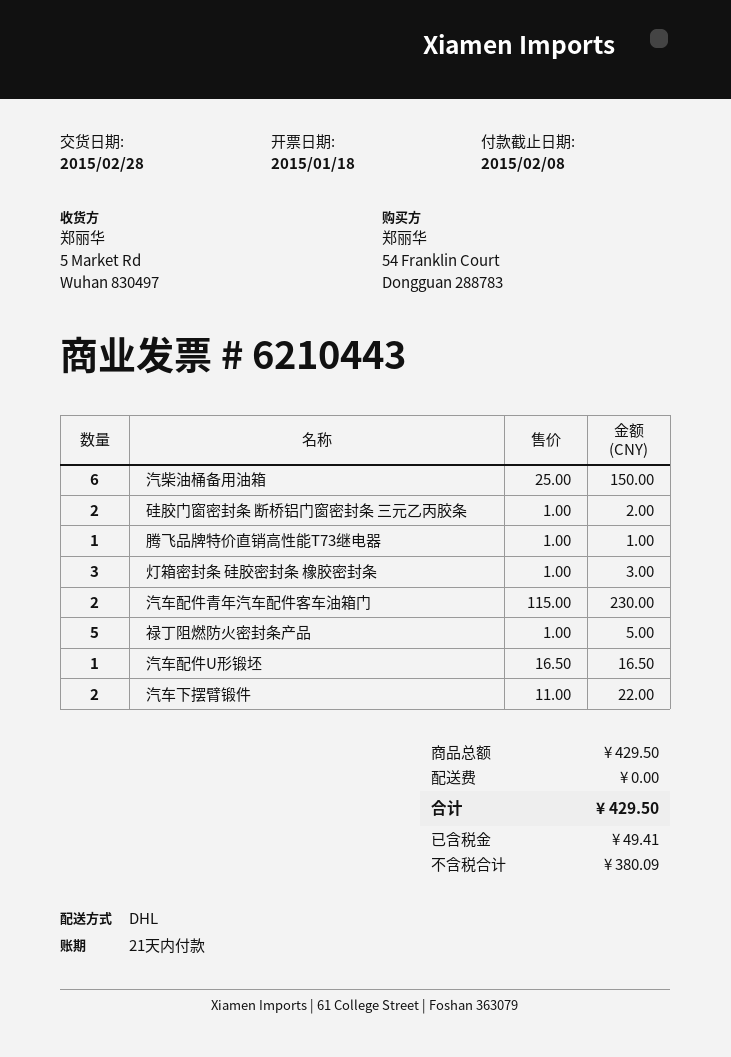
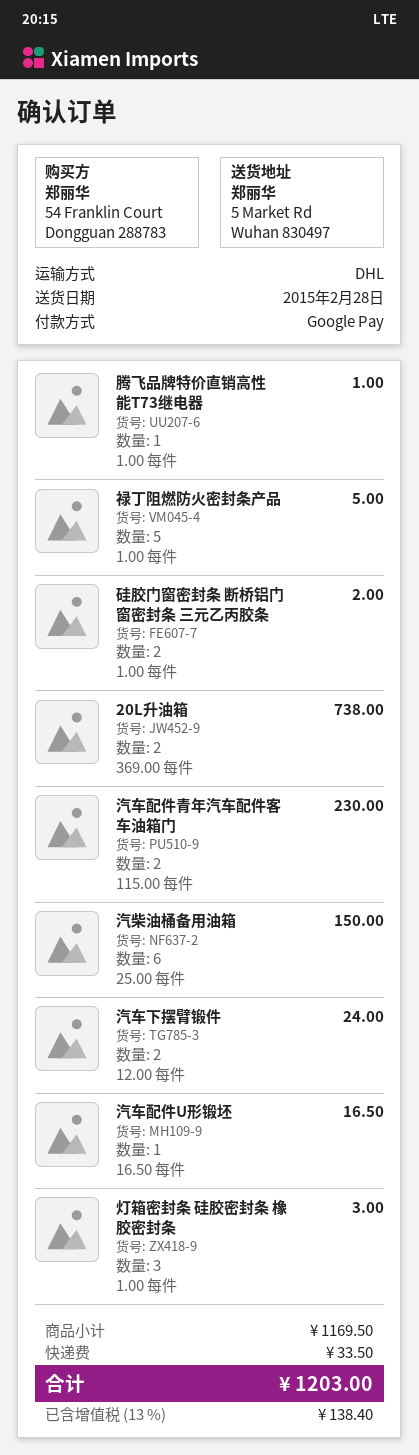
汽车下摆臂锻件: 2 x 11.00 = 22.00 -> 2 x 12.00 = 24.00
20L升油箱: none -> 2 x 369.00 = 738.00
subtotal: 429.50 -> 1169.50
shipping: 0.00 -> 33.50
tax: 49.41 -> 138.40
total: 429.50 -> 1203.00

